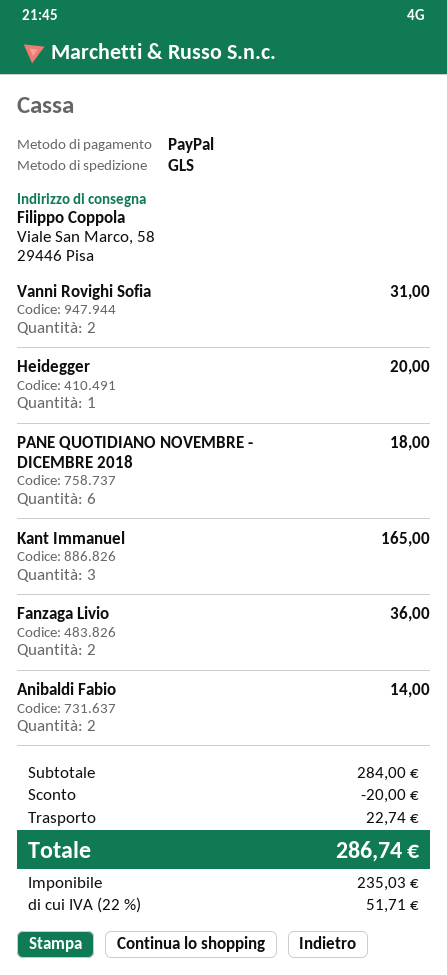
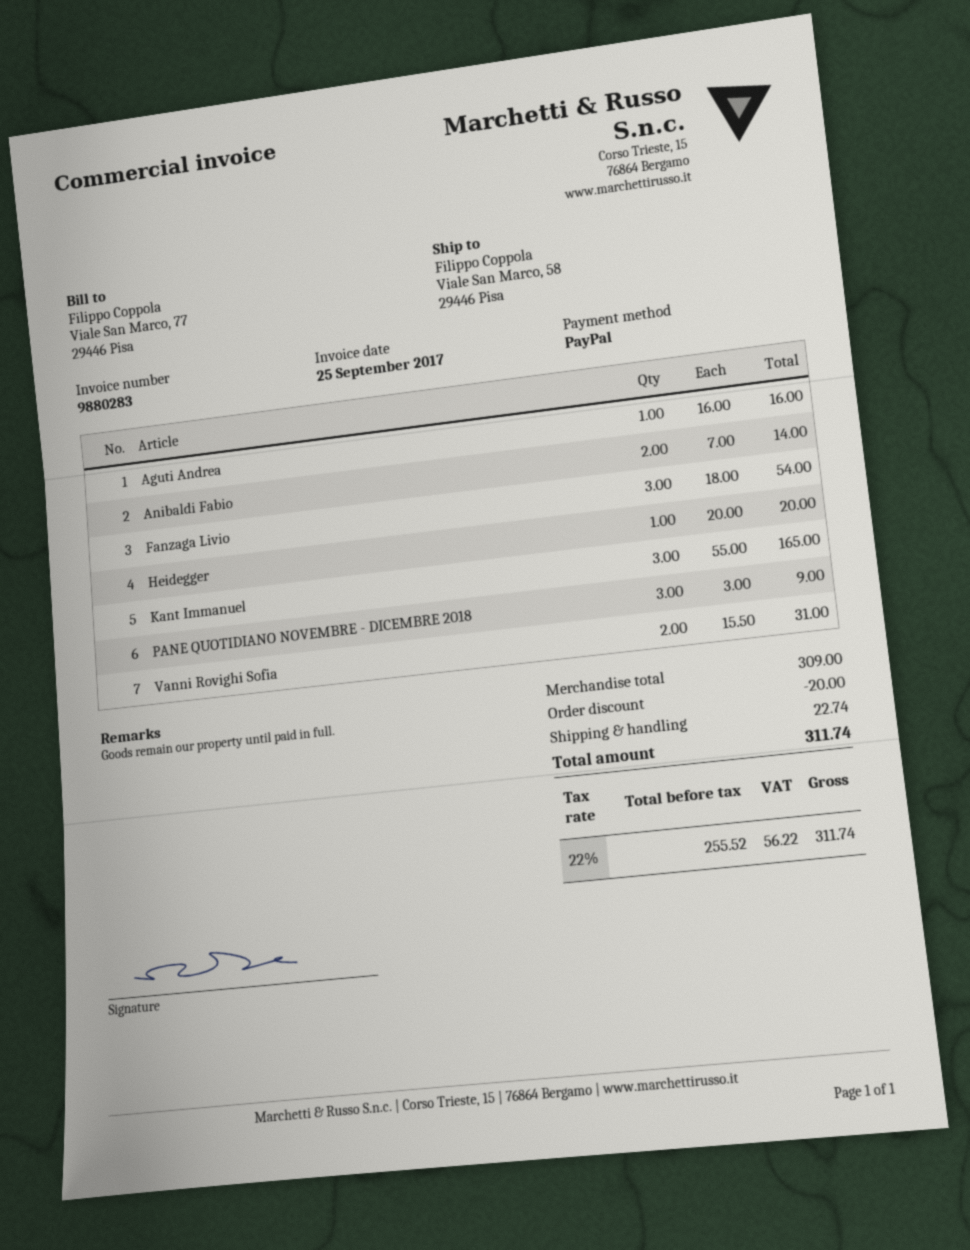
PANE QUOTIDIANO NOVEMBRE - DICEMBRE 2018: 6 for 18.00 -> 3 for 9.00
Fanzaga Livio: 2 for 36.00 -> 3 for 54.00
Aguti Andrea: none -> 1 for 16.00
subtotal: 284.00 -> 309.00
net: 235.03 -> 255.52
tax: 22% = 51.71 -> 22% = 56.22
total: 286.74 -> 311.74

